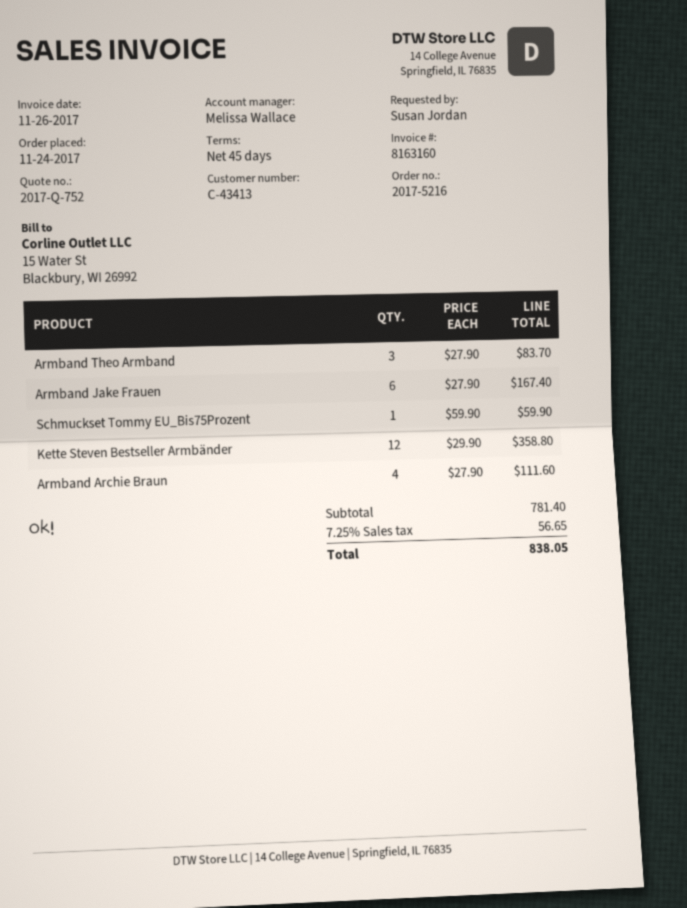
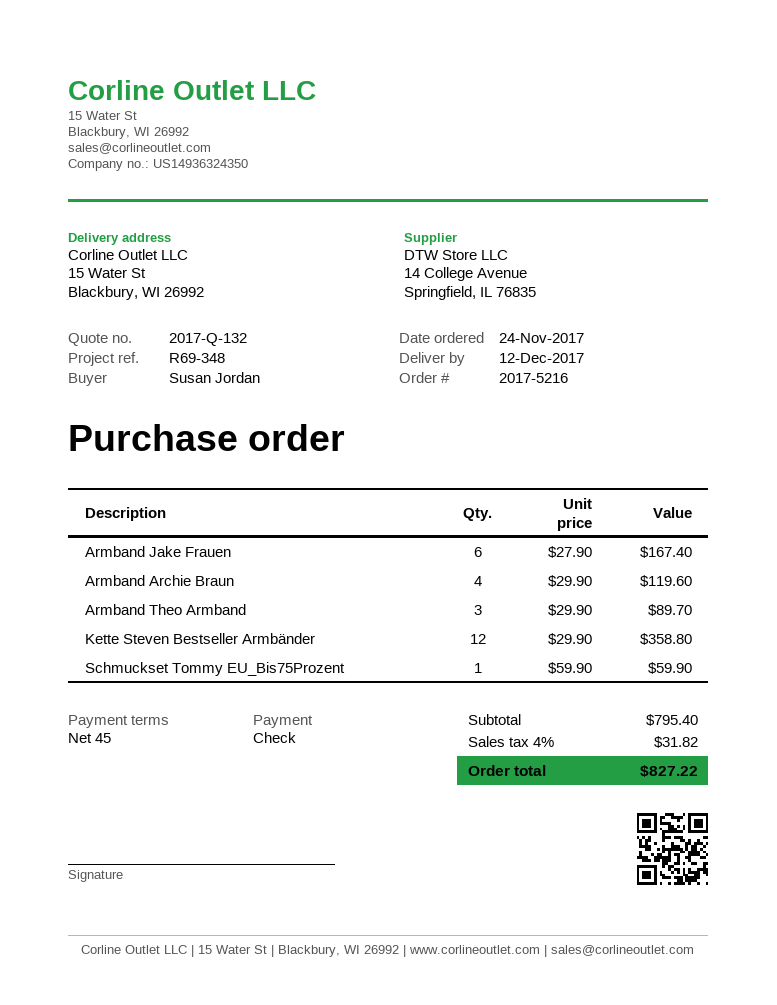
quote number: 2017-Q-752 -> 2017-Q-132
Armband Theo Armband: 3 x 27.90 = 83.70 -> 3 x 29.90 = 89.70
Armband Archie Braun: 4 x 27.90 = 111.60 -> 4 x 29.90 = 119.60
subtotal: 781.40 -> 795.40
tax: 7.25% = 56.65 -> 4% = 31.82
total: 838.05 -> 827.22

